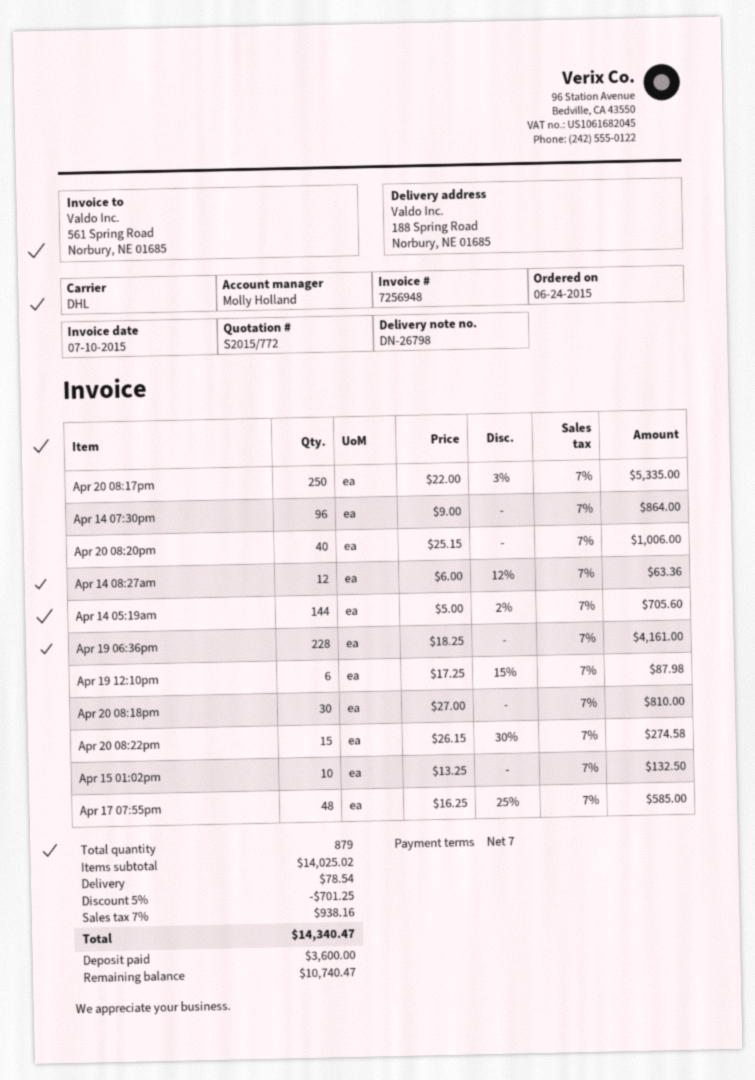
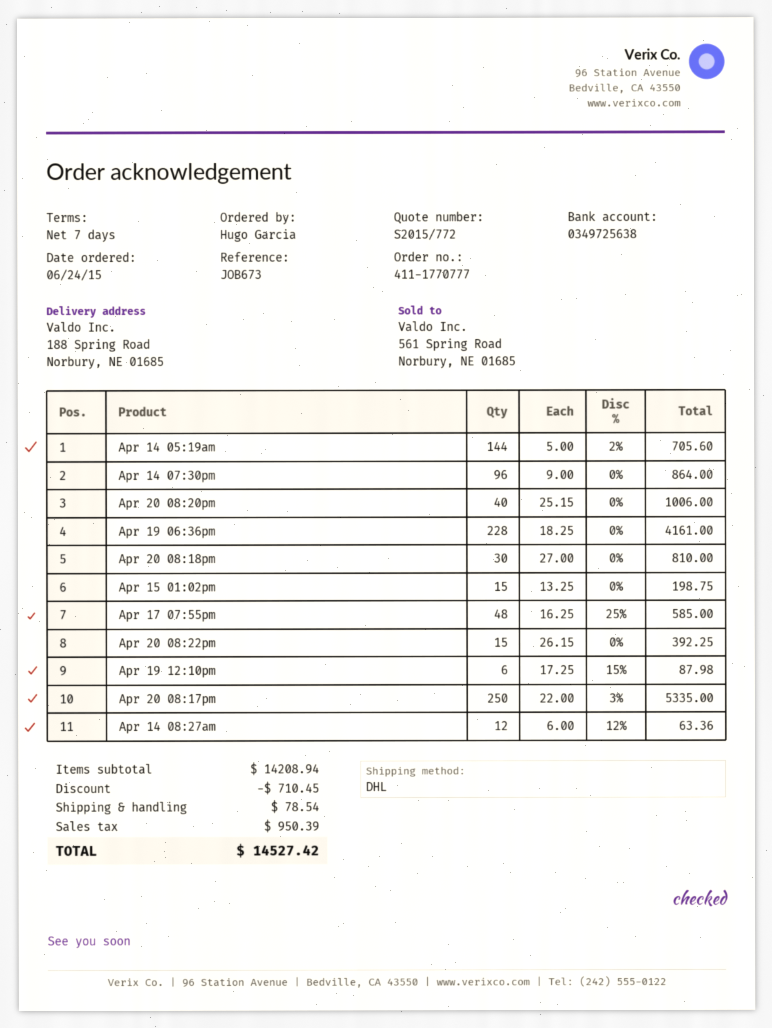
Apr 20 08:22pm: 15 x 26.15 - 30% = 274.58 -> 15 x 26.15 = 392.25
Apr 15 01:02pm: 10 x 13.25 = 132.50 -> 15 x 13.25 = 198.75
subtotal: 14025.02 -> 14208.94
discount: 701.25 -> 710.45
tax: 938.16 -> 950.39
total: 14340.47 -> 14527.42

